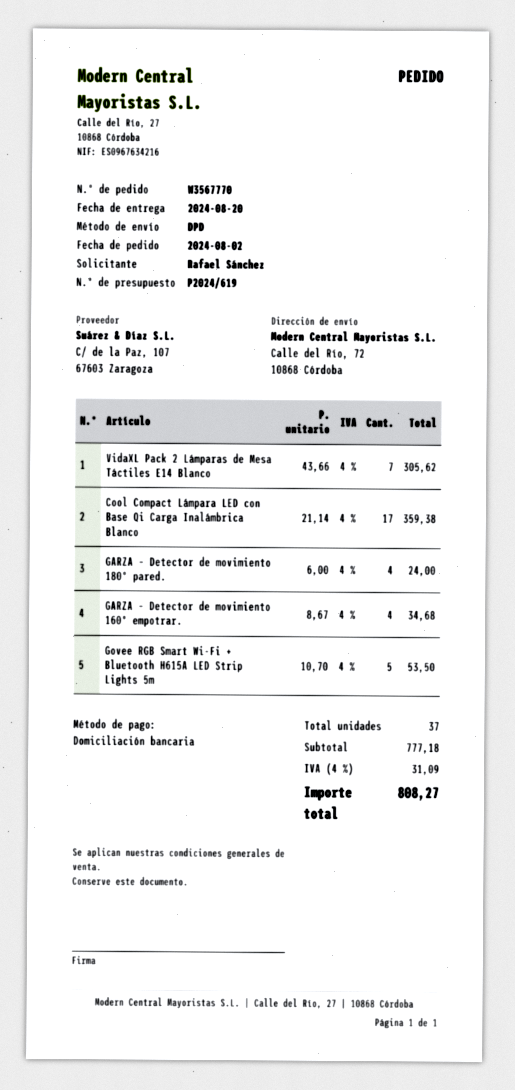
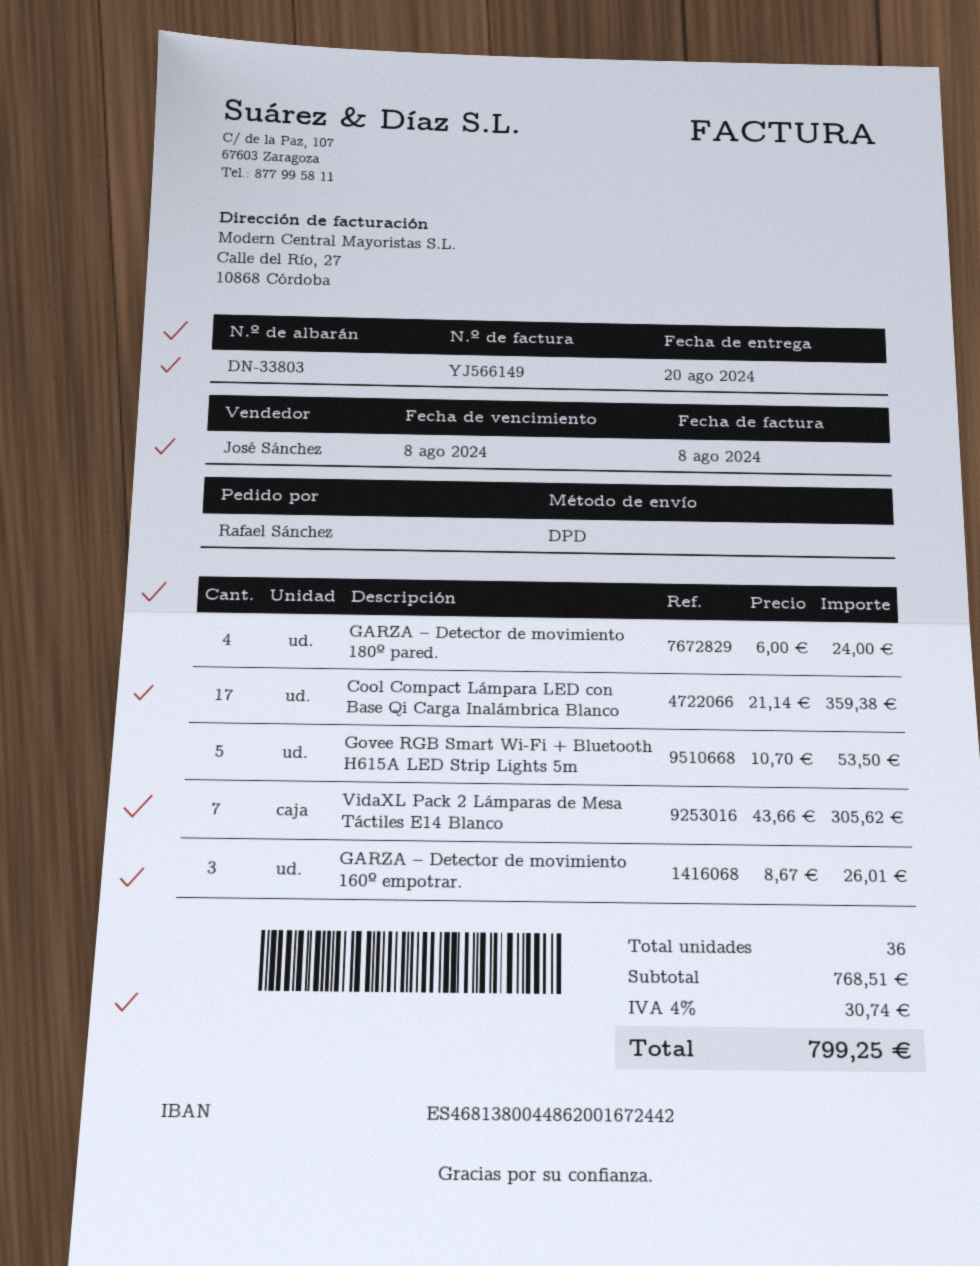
GARZA – Detector de movimiento 160º empotrar.: 4 x 8.67 = 34.68 -> 3 x 8.67 = 26.01
total quantity: 37 -> 36
subtotal: 777.18 -> 768.51
tax: 4% = 31.09 -> 4% = 30.74
total: 808.27 -> 799.25

